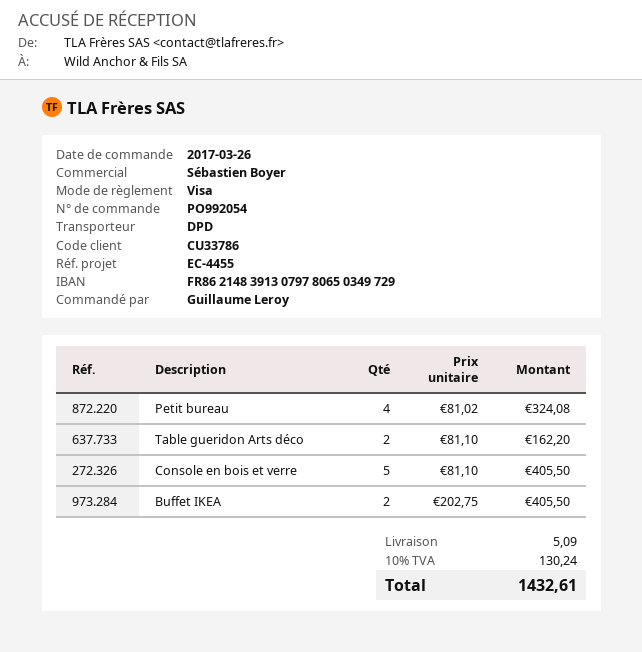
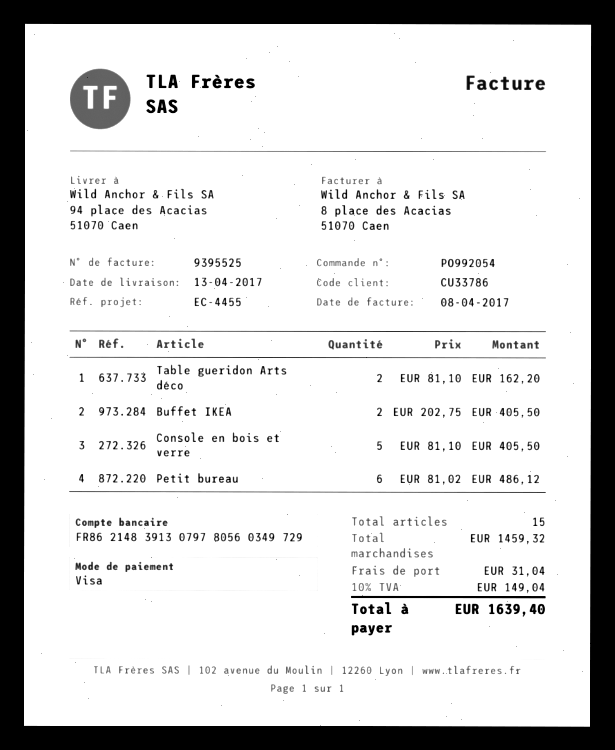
bank account: FR8621483913079780650349729 -> FR8621483913079780560349729
Petit bureau: 4 x 81.02 = 324.08 -> 6 x 81.02 = 486.12
shipping: 5.09 -> 31.04
tax: 10% = 130.24 -> 10% = 149.04
total: 1432.61 -> 1639.40

